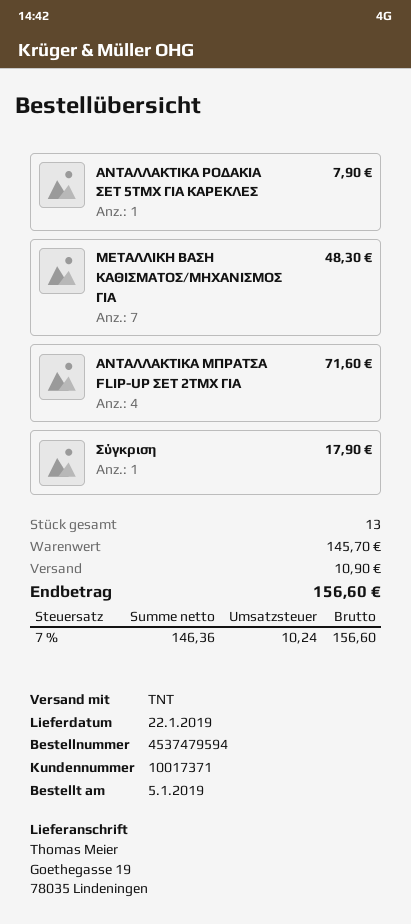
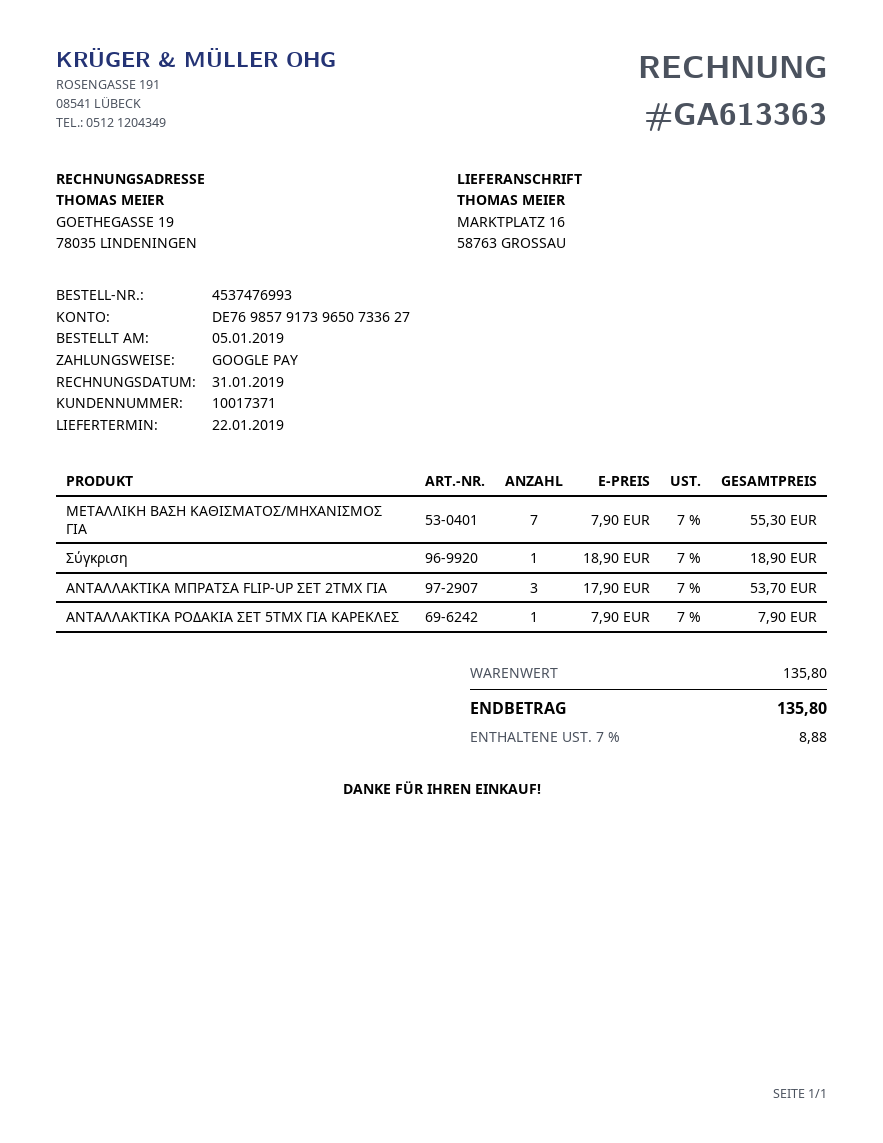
order number: 4537479594 -> 4537476993
ship to: Goethegasse 19, 78035 Lindeningen -> MARKTPLATZ 16, 58763 GROSSAU
ΜΕΤΑΛΛΙΚΗ ΒΑΣΗ ΚΑΘΙΣΜΑΤΟΣ/ΜΗΧΑΝΙΣΜΟΣ ΓΙΑ: 7 for 48.30 -> 7 for 55.30
ΑΝΤΑΛΛΑΚΤΙΚΑ ΜΠΡΑΤΣΑ FLIP-UP ΣΕΤ 2ΤΜΧ ΓΙΑ: 4 for 71.60 -> 3 for 53.70
Σύγκριση: 1 for 17.90 -> 1 for 18.90
subtotal: 145.70 -> 135.80
shipping: 10.90 -> none
tax: 7% = 10.24 -> 7% = 8.88
total: 156.60 -> 135.80

